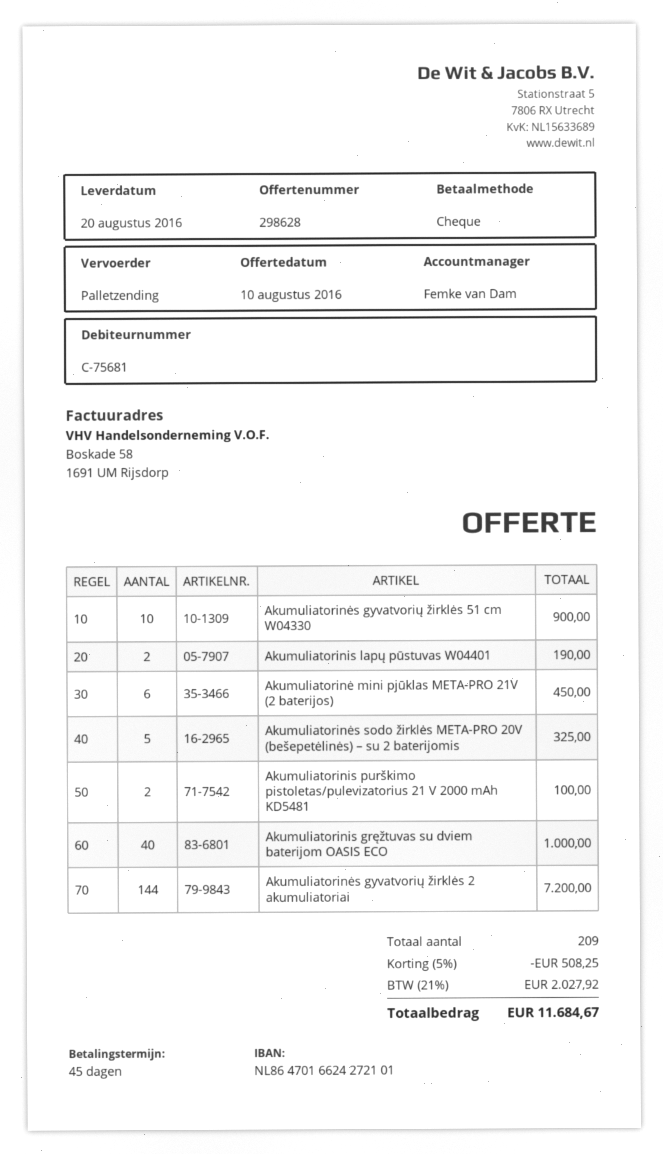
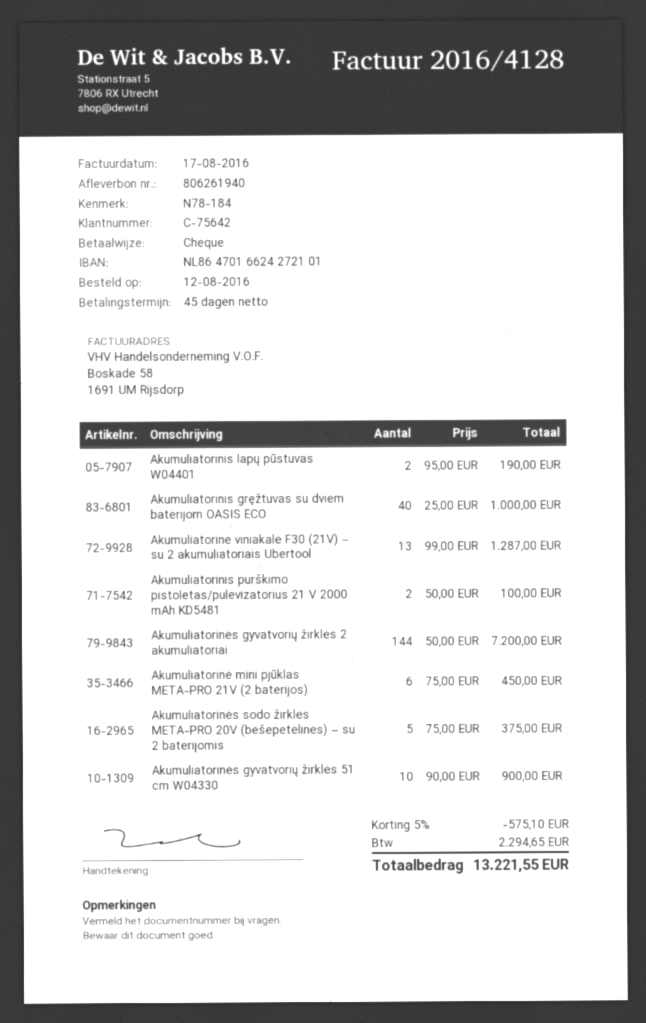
customer number: C-75681 -> C-75642
Akumuliatorinės sodo žirklės META-PRO 20V (bešepetėlinės) – su 2 baterijomis: 5 for 325.00 -> 5 for 375.00
Akumuliatorinė viniakalė F30 (21V) – su 2 akumuliatoriais Ubertool: none -> 13 for 1287.00
discount: 5% = 508.25 -> 5% = 575.10
tax: 2027.92 -> 2294.65
total: 11684.67 -> 13221.55

